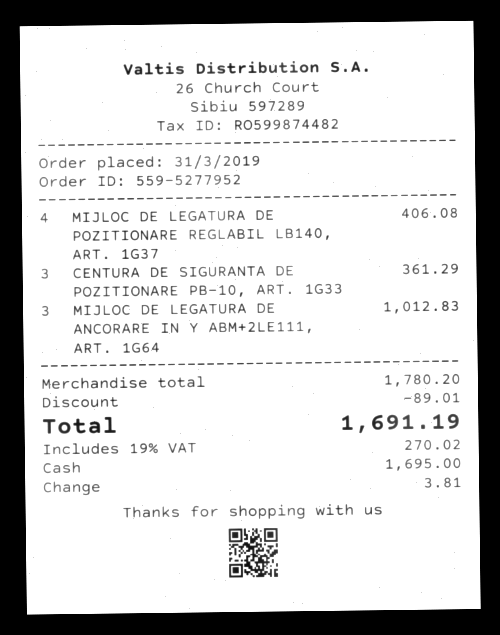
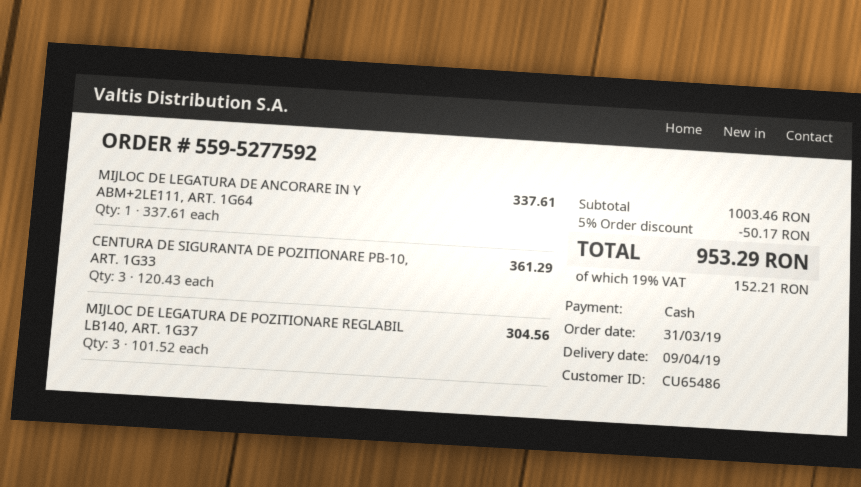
order number: 559-5277952 -> 559-5277592
MIJLOC DE LEGATURA DE POZITIONARE REGLABIL LB140, ART. 1G37: 4 for 406.08 -> 3 for 304.56
MIJLOC DE LEGATURA DE ANCORARE IN Y ABM+2LE111, ART. 1G64: 3 for 1012.83 -> 1 for 337.61
subtotal: 1780.20 -> 1003.46
discount: 89.01 -> 50.17
tax: 19% = 270.02 -> 19% = 152.21
total: 1691.19 -> 953.29

